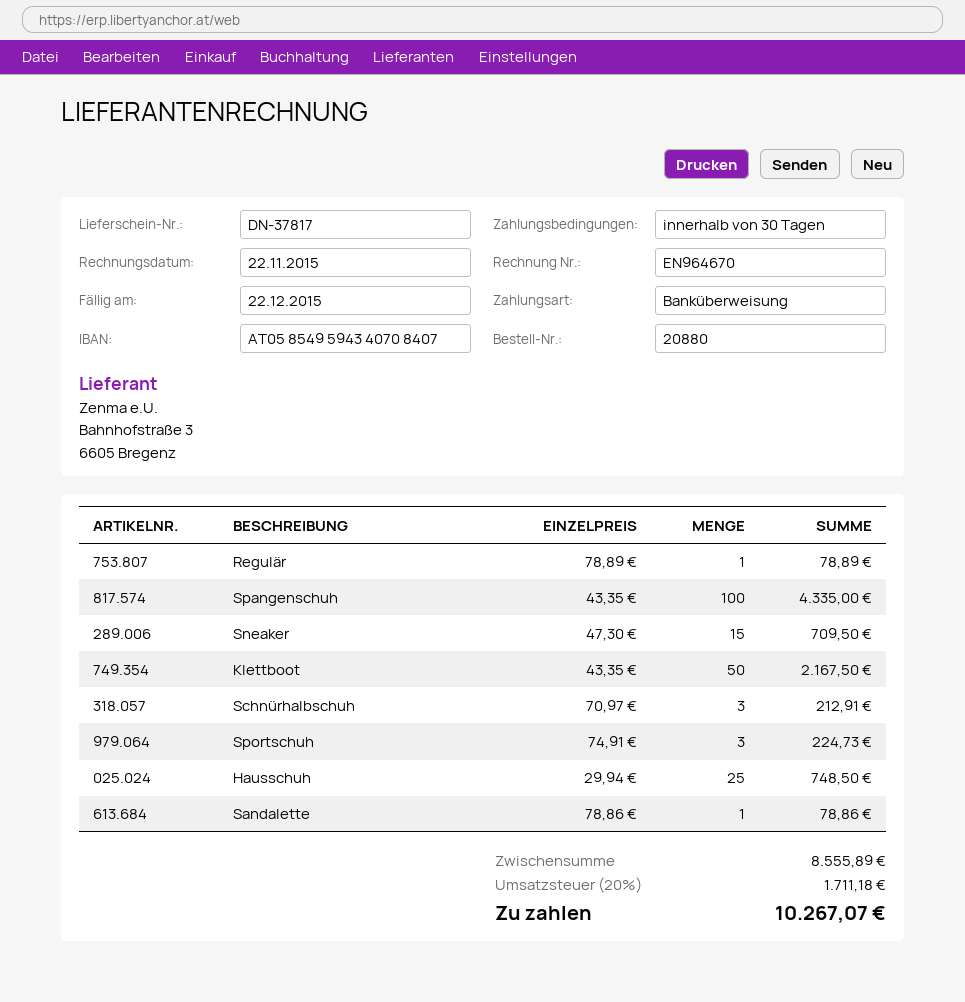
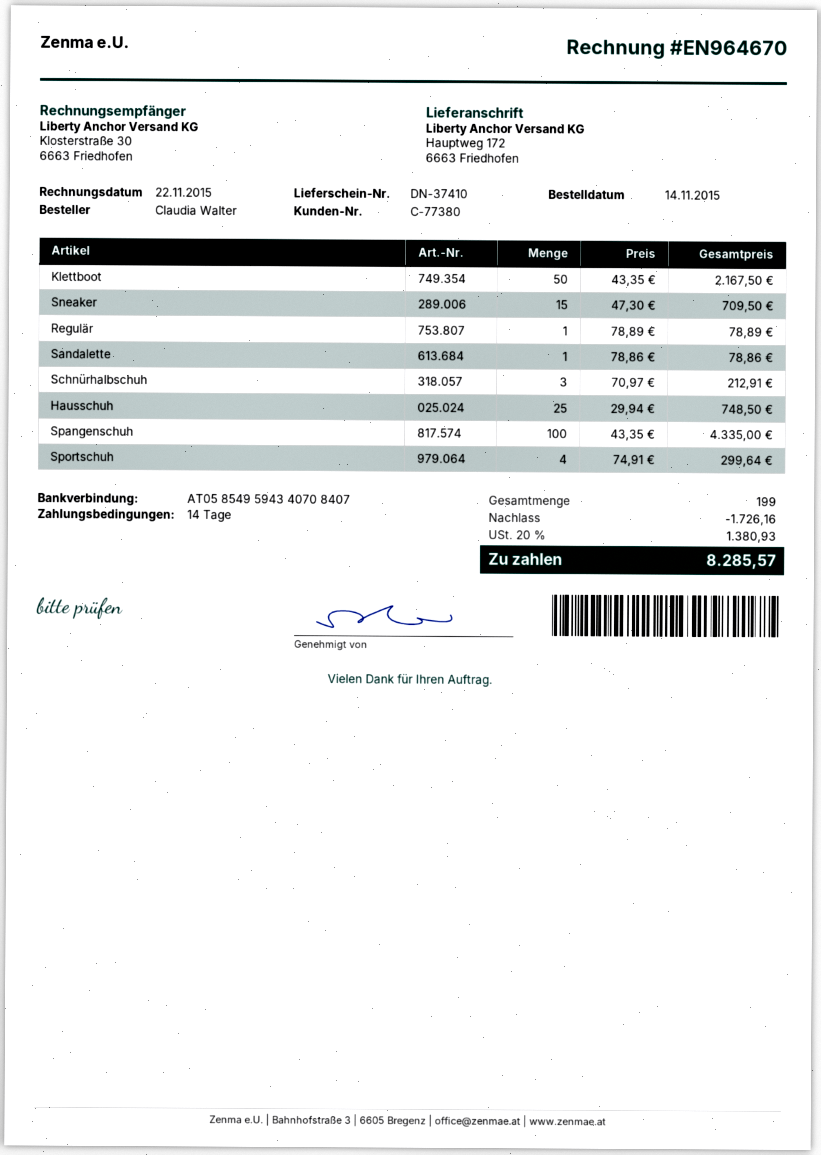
delivery note number: DN-37817 -> DN-37410
payment terms: 30 days -> 14 days
Sportschuh: 3 x 74.91 = 224.73 -> 4 x 74.91 = 299.64
discount: none -> 1726.16
tax: 20% = 1711.18 -> 20% = 1380.93
total: 10267.07 -> 8285.57

